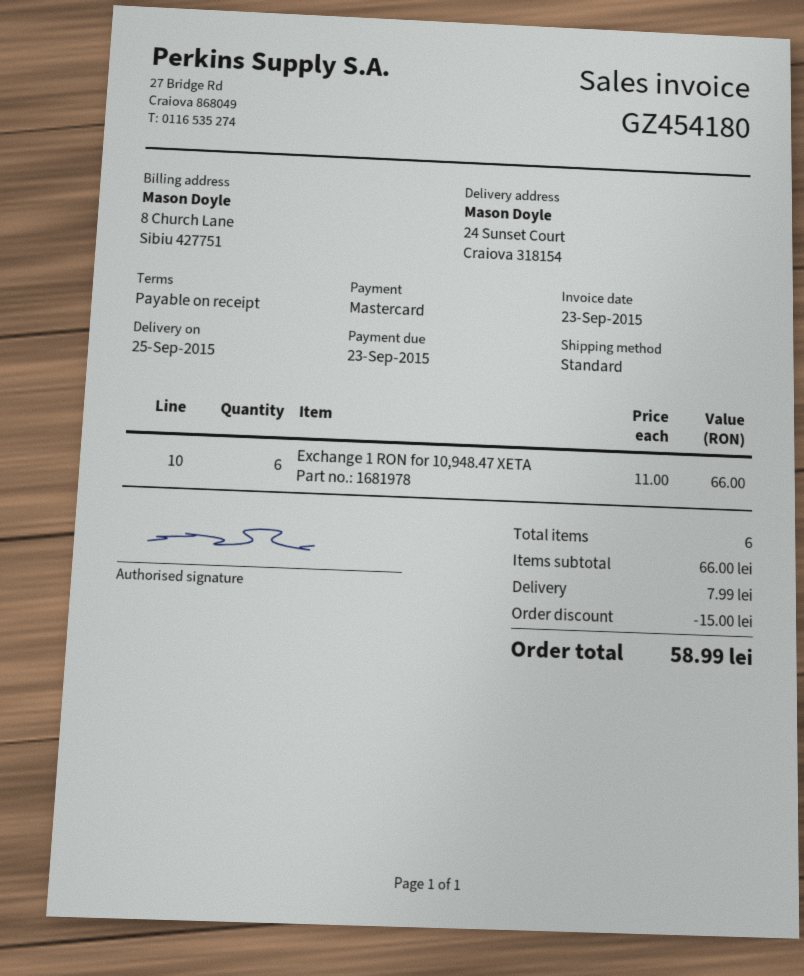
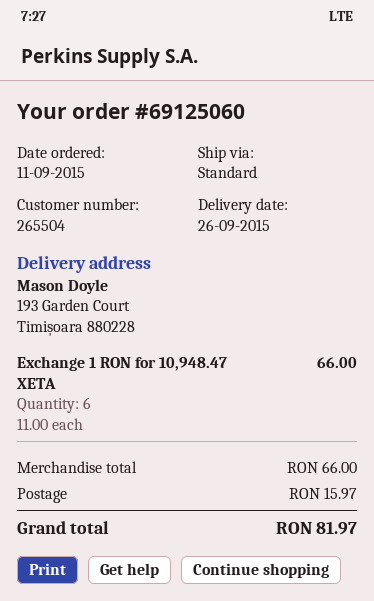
delivery date: 2015-09-25 -> 2015-09-26
ship to: 24 Sunset Court, Craiova 318154 -> 193 Garden Court, Timișoara 880228
discount: 15.00 -> none
shipping: 7.99 -> 15.97
total: 58.99 -> 81.97

